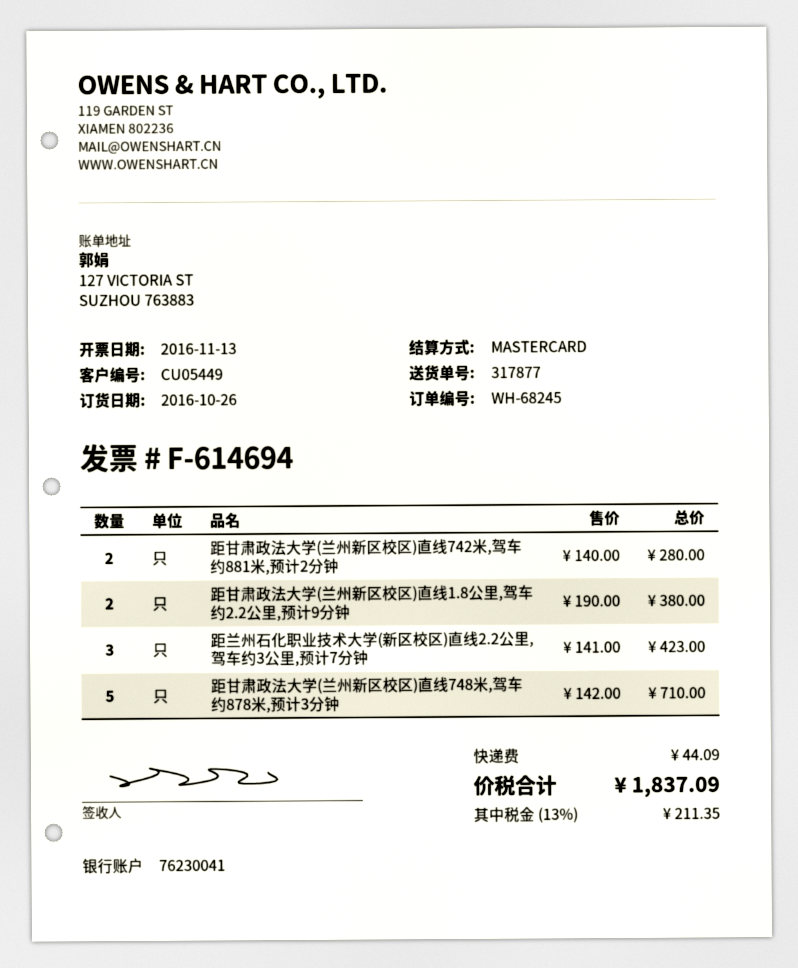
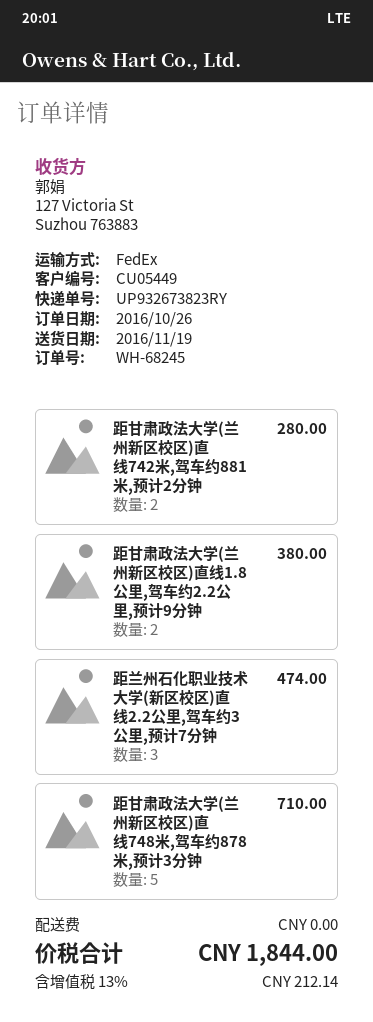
距兰州石化职业技术大学(新区校区)直线2.2公里,驾车约3公里,预计7分钟: 3 for 423.00 -> 3 for 474.00
shipping: 44.09 -> 0.00
tax: 13% = 211.35 -> 13% = 212.14
total: 1837.09 -> 1844.00

